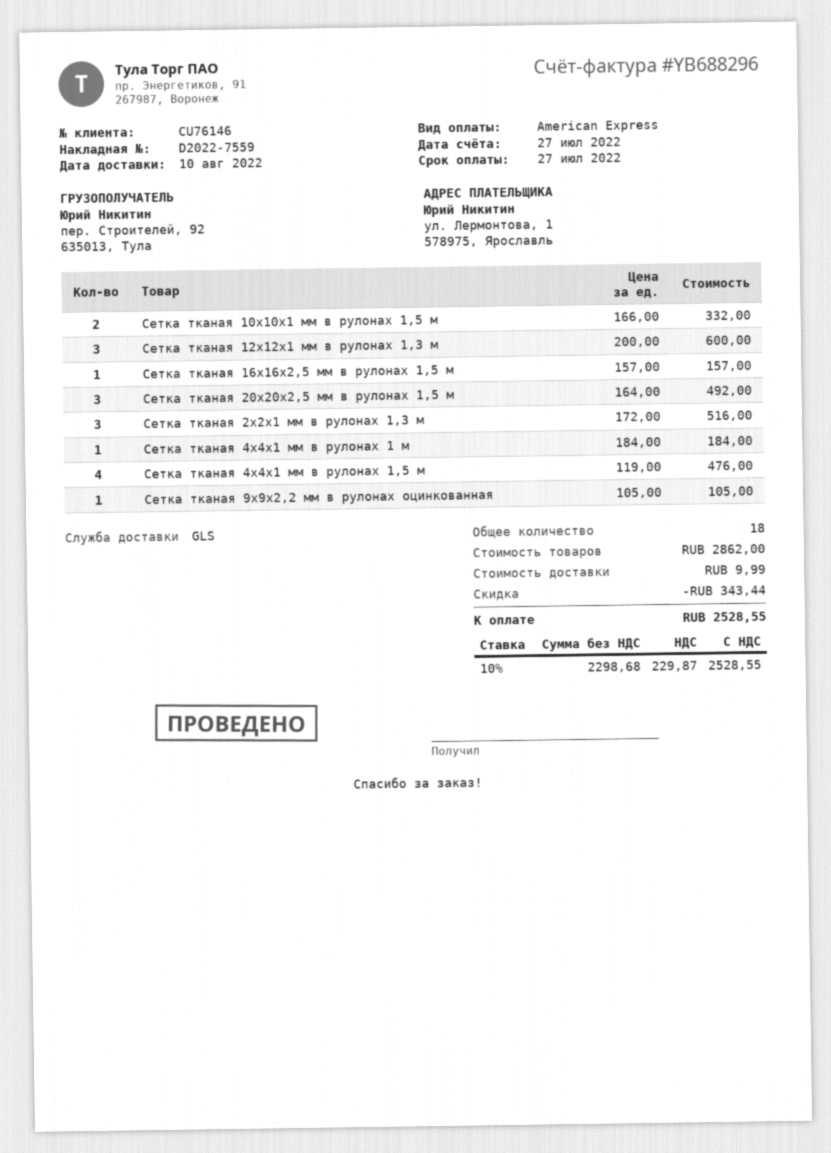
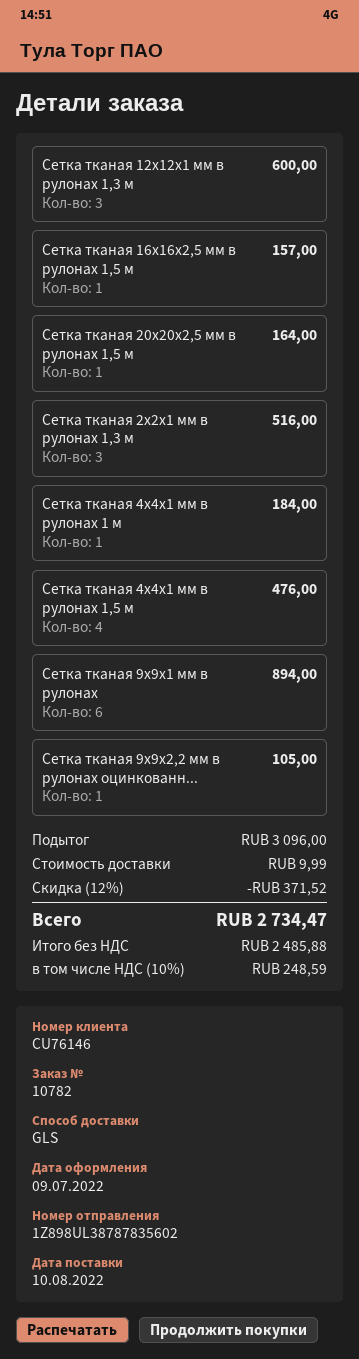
Сетка тканая 10х10х1 мм в рулонах 1,5 м: 2 for 332.00 -> none
Сетка тканая 20х20х2,5 мм в рулонах 1,5 м: 3 for 492.00 -> 1 for 164.00
Сетка тканая 9х9х1 мм в рулонах: none -> 6 for 894.00
subtotal: 2862.00 -> 3096.00
discount: 343.44 -> 371.52
net: 2298.68 -> 2485.88
tax: 10% = 229.87 -> 10% = 248.59
total: 2528.55 -> 2734.47

